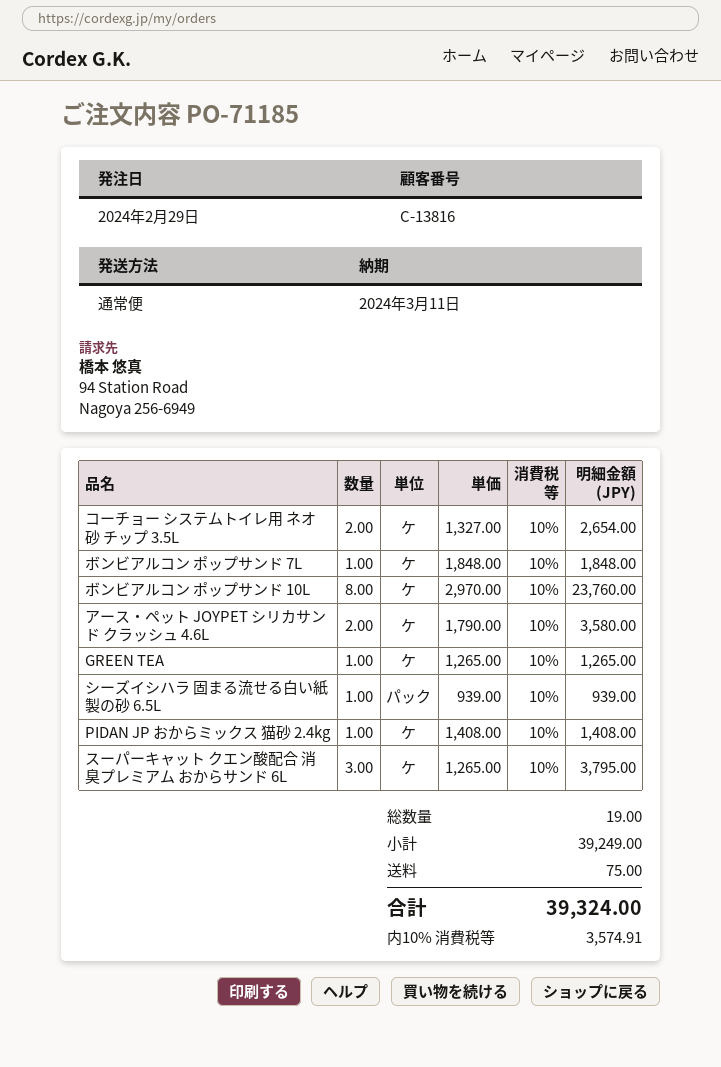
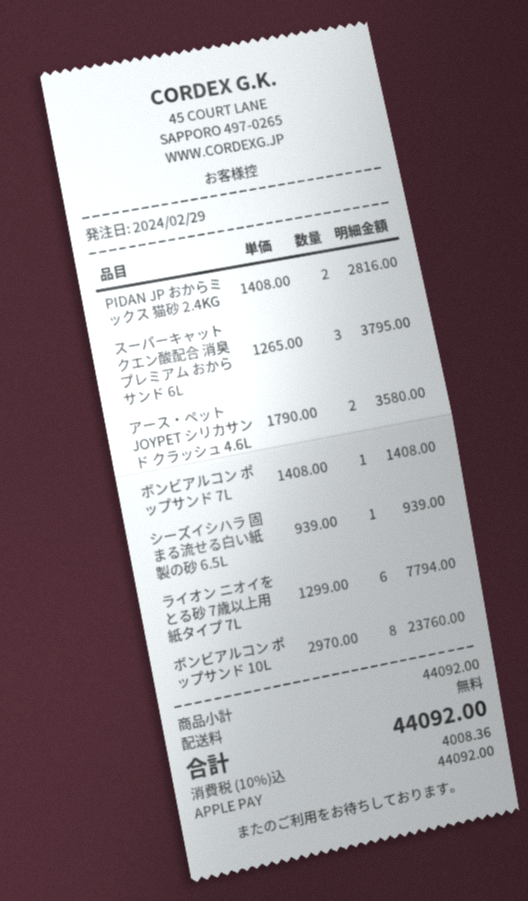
コーチョー システムトイレ用 ネオ砂 チップ 3.5L: 2 x 1327.00 = 2654.00 -> none
ボンビアルコン ポップサンド 7L: 1 x 1848.00 = 1848.00 -> 1 x 1408.00 = 1408.00
GREEN TEA: 1 x 1265.00 = 1265.00 -> none
PIDAN JP おからミックス 猫砂 2.4kg: 1 x 1408.00 = 1408.00 -> 2 x 1408.00 = 2816.00
ライオン ニオイをとる砂 7歳以上用 紙タイプ 7L: none -> 6 x 1299.00 = 7794.00
subtotal: 39249.00 -> 44092.00
shipping: 75.00 -> 0.00
tax: 10% = 3574.91 -> 10% = 4008.36
total: 39324.00 -> 44092.00

